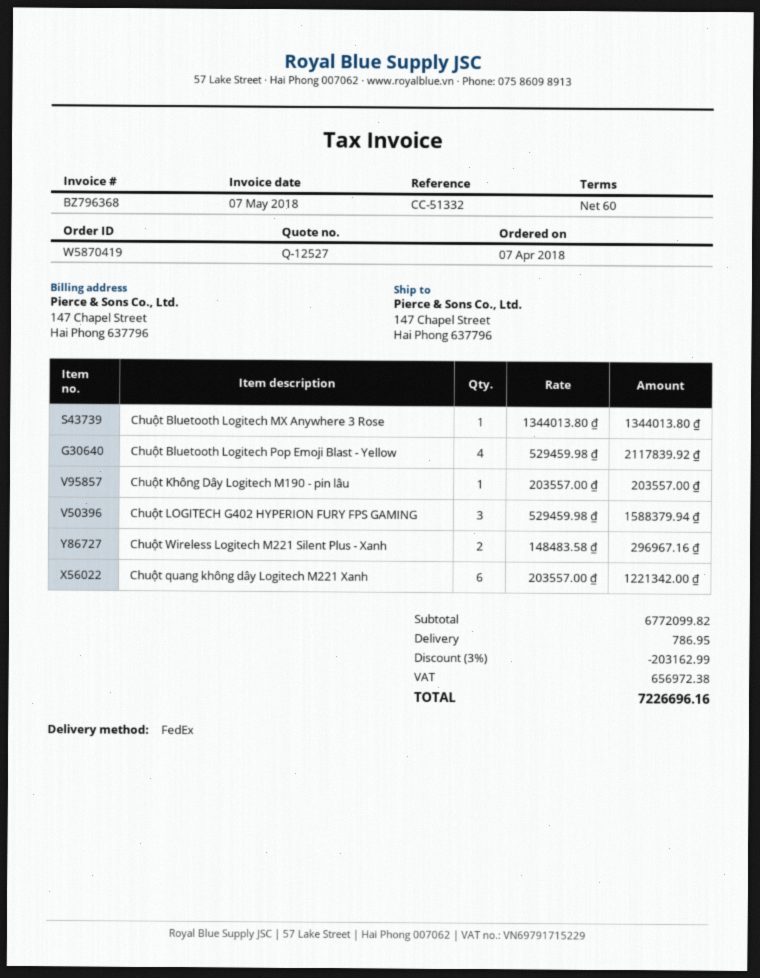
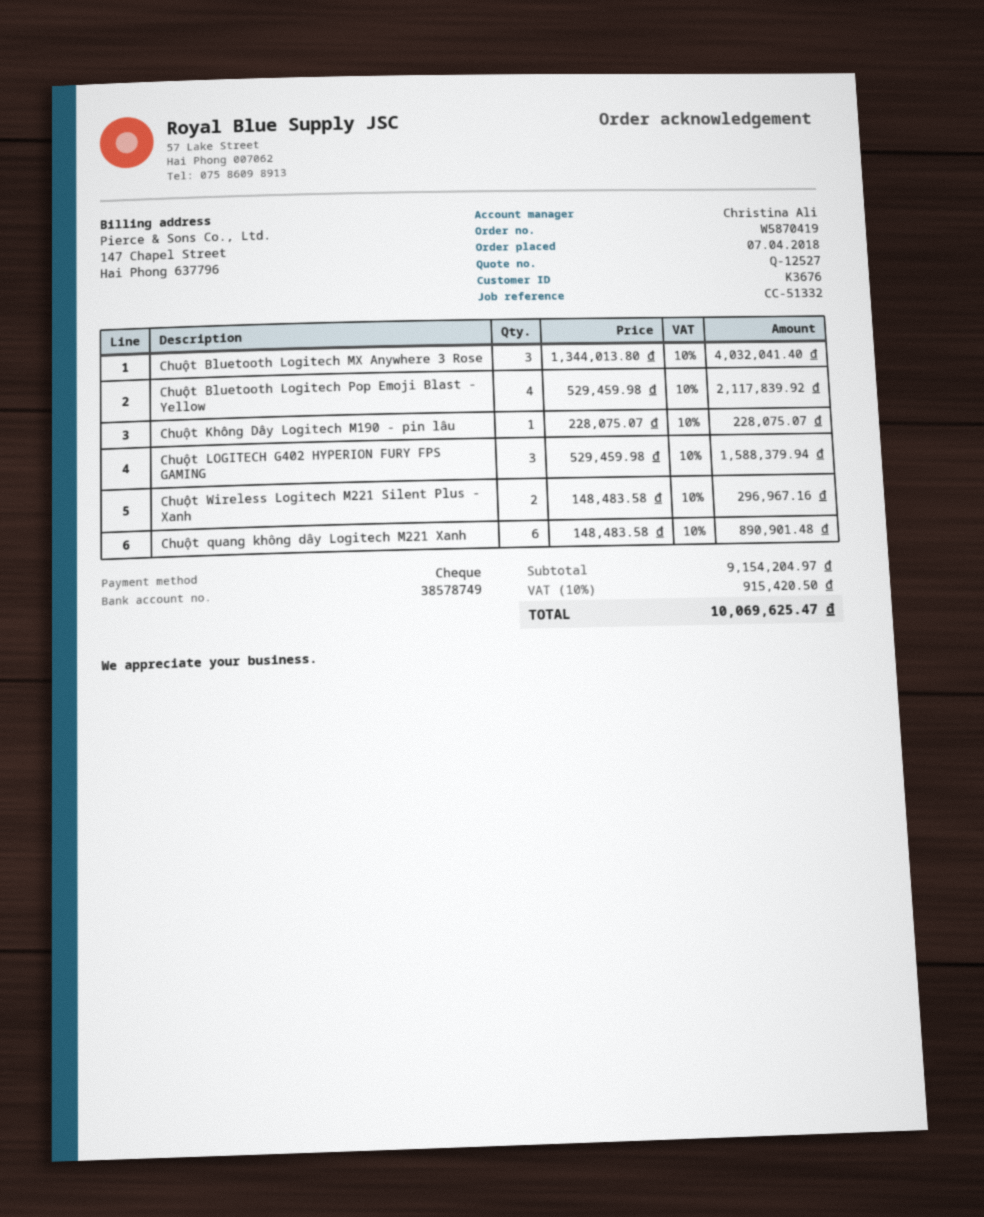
Chuột Bluetooth Logitech MX Anywhere 3 Rose: 1 x 1344013.80 = 1344013.80 -> 3 x 1344013.80 = 4032041.40
Chuột Không Dây Logitech M190 - pin lâu: 1 x 203557.00 = 203557.00 -> 1 x 228075.07 = 228075.07
Chuột quang không dây Logitech M221 Xanh: 6 x 203557.00 = 1221342.00 -> 6 x 148483.58 = 890901.48
subtotal: 6772099.82 -> 9154204.97
discount: 3% = 203162.99 -> none
shipping: 786.95 -> none
tax: 656972.38 -> 915420.50
total: 7226696.16 -> 10069625.47

